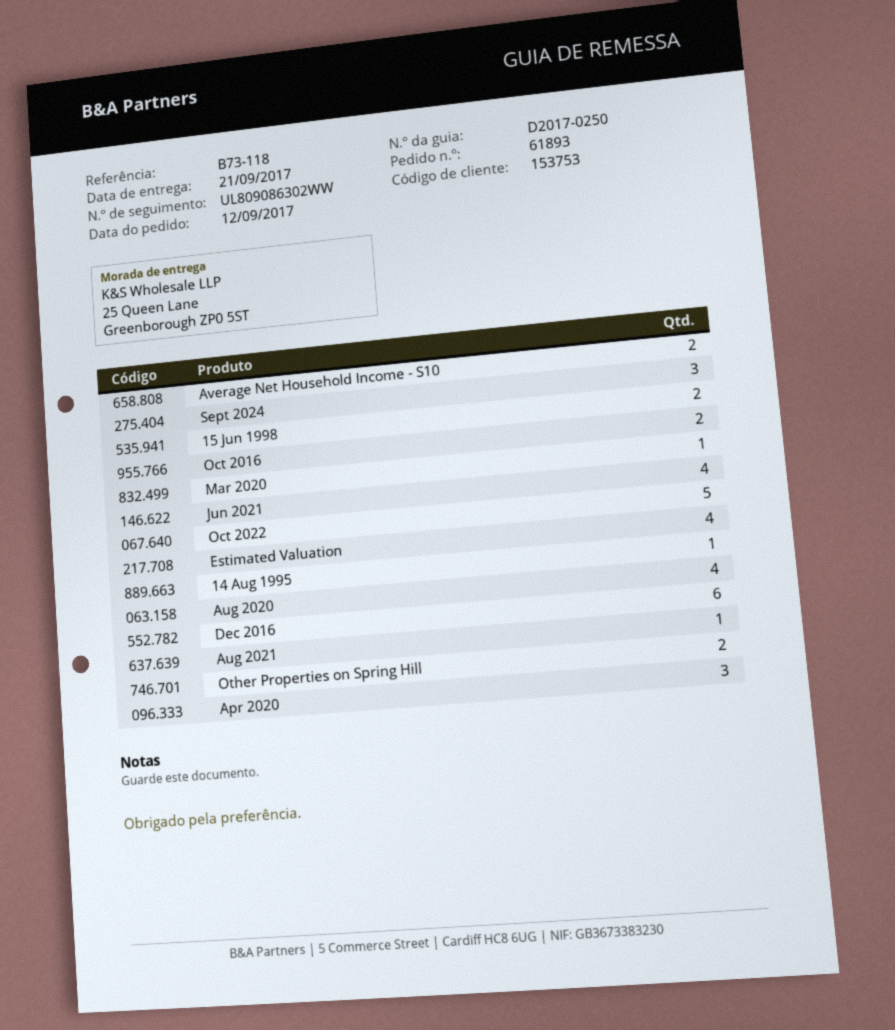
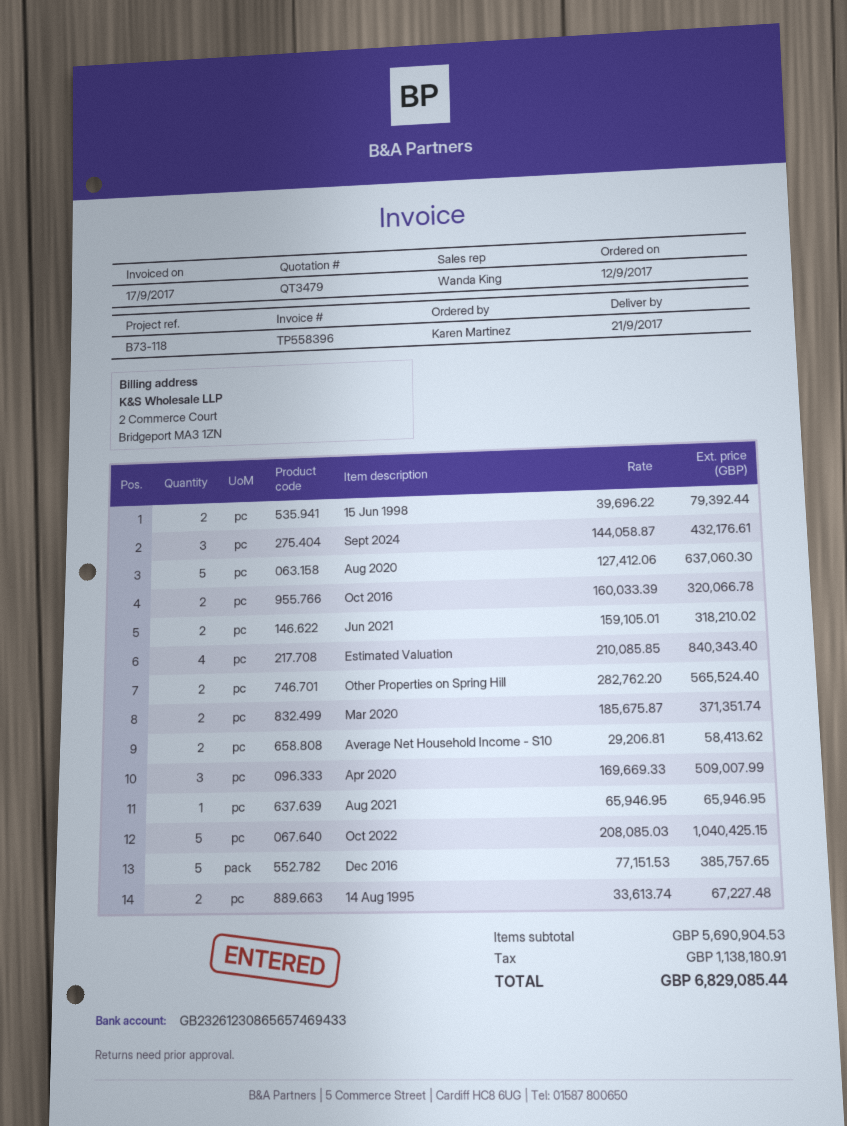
Mar 2020: 1 -> 2
Jun 2021: 4 -> 2
14 Aug 1995: 1 -> 2
Aug 2020: 4 -> 5
Dec 2016: 6 -> 5

